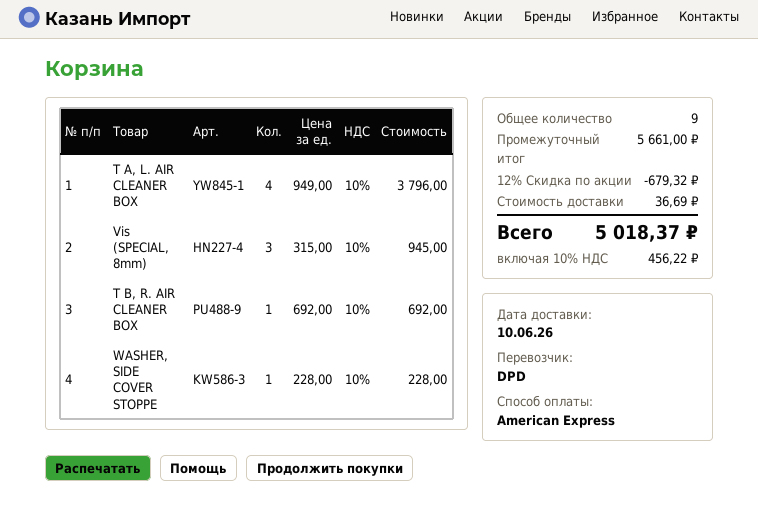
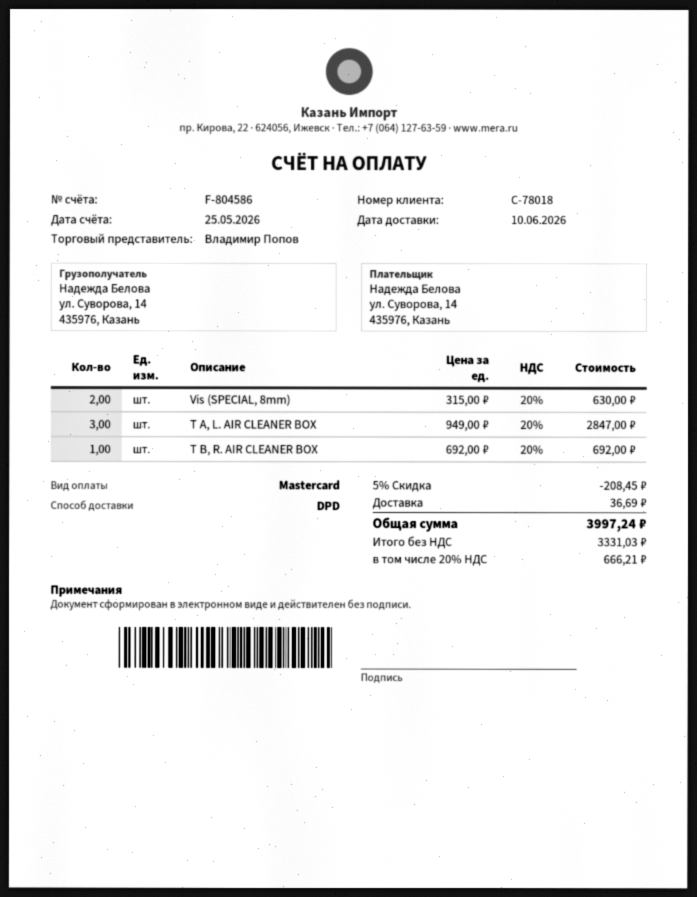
payment method: American Express -> Mastercard
T A, L. AIR CLEANER BOX: 4 x 949.00 = 3796.00 -> 3 x 949.00 = 2847.00
Vis (SPECIAL, 8mm): 3 x 315.00 = 945.00 -> 2 x 315.00 = 630.00
WASHER, SIDE COVER STOPPE: 1 x 228.00 = 228.00 -> none
discount: 12% = 679.32 -> 5% = 208.45
tax: 10% = 456.22 -> 20% = 666.21
total: 5018.37 -> 3997.24

